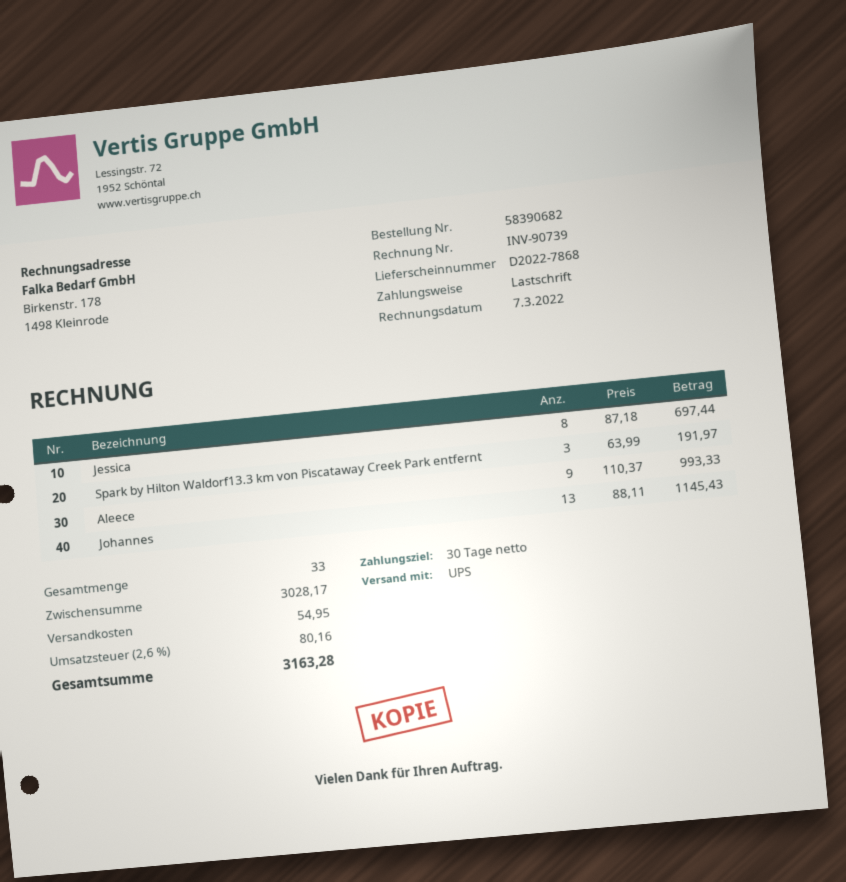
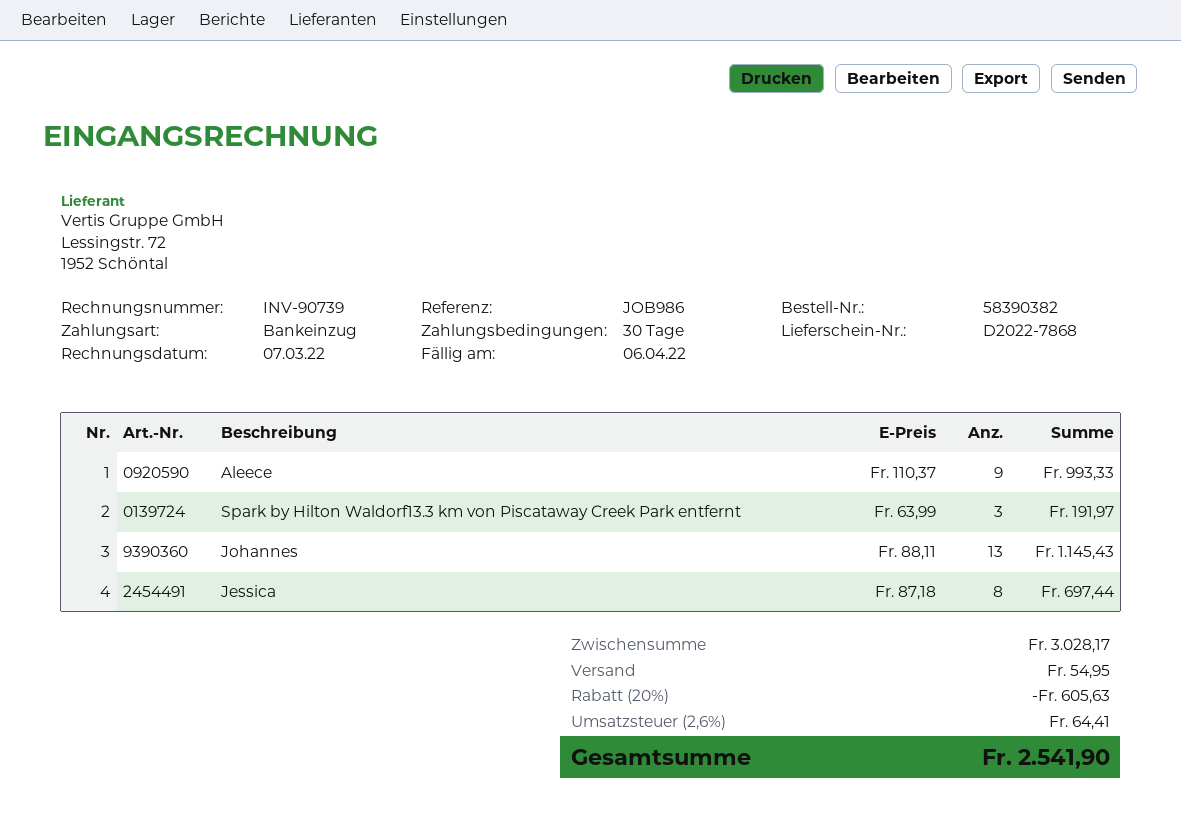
order number: 58390682 -> 58390382
discount: none -> 20% = 605.63
tax: 2.6% = 80.16 -> 2.6% = 64.41
total: 3163.28 -> 2541.90

